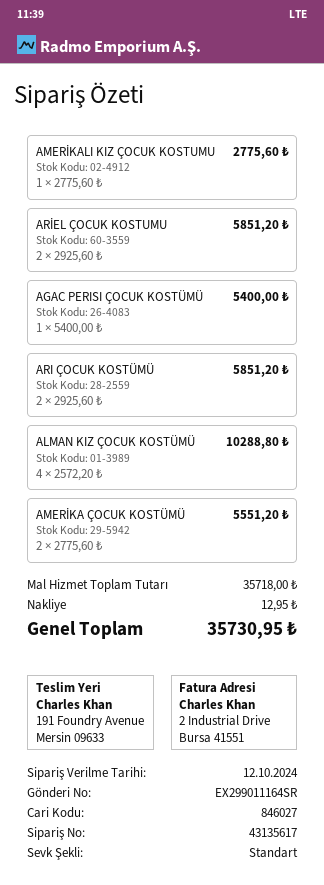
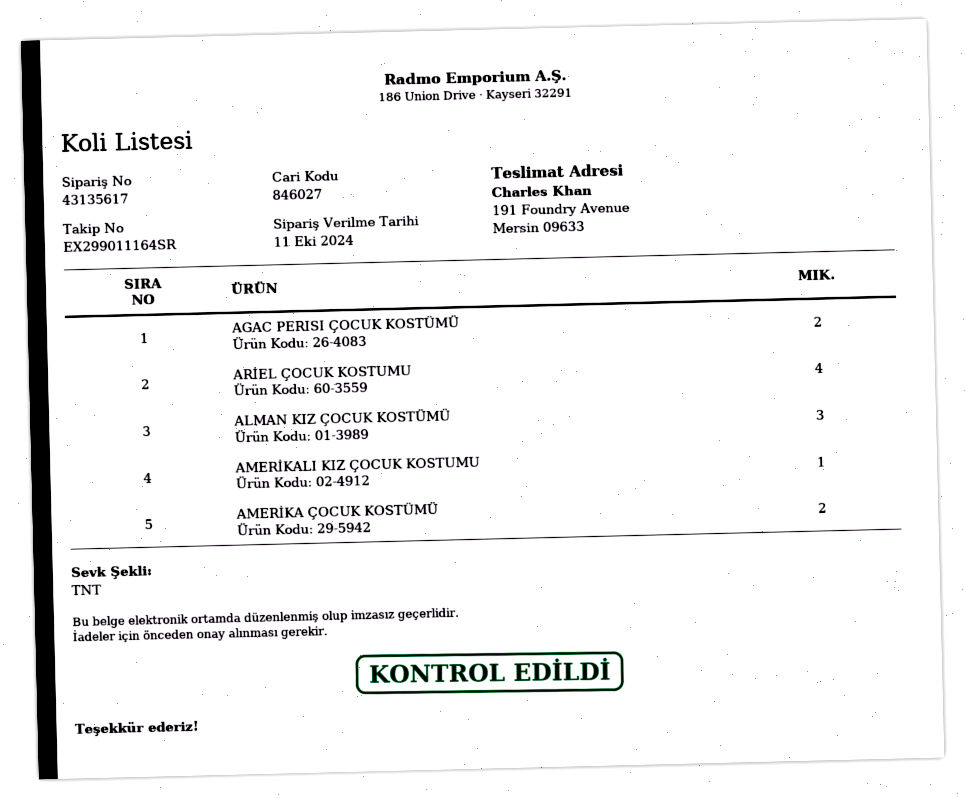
order date: 2024-10-12 -> 2024-10-11
shipping method: standard -> TNT
ARİEL ÇOCUK KOSTUMU: 2 -> 4
AGAC PERISI ÇOCUK KOSTÜMÜ: 1 -> 2
ARI ÇOCUK KOSTÜMÜ: 2 -> none
ALMAN KIZ ÇOCUK KOSTÜMÜ: 4 -> 3

